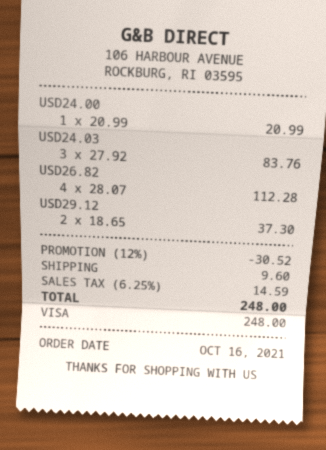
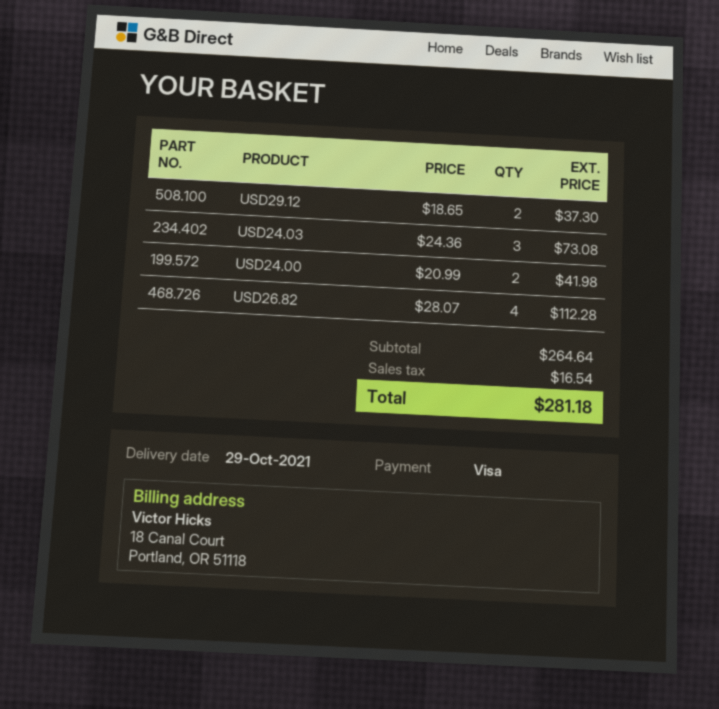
USD24.00: 1 x 20.99 = 20.99 -> 2 x 20.99 = 41.98
USD24.03: 3 x 27.92 = 83.76 -> 3 x 24.36 = 73.08
discount: 12% = 30.52 -> none
shipping: 9.60 -> none
tax: 14.59 -> 16.54
total: 248.00 -> 281.18

